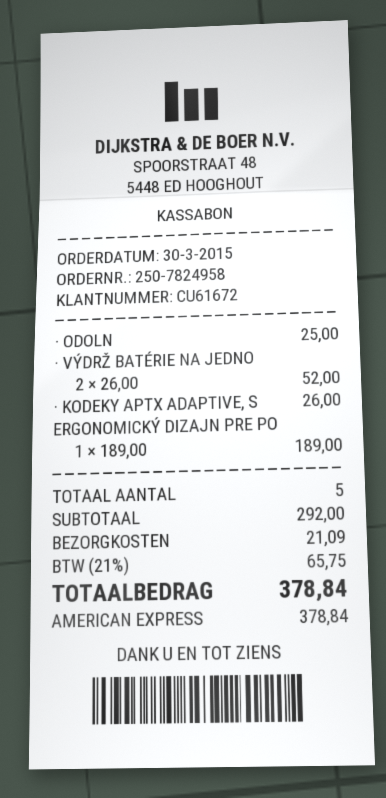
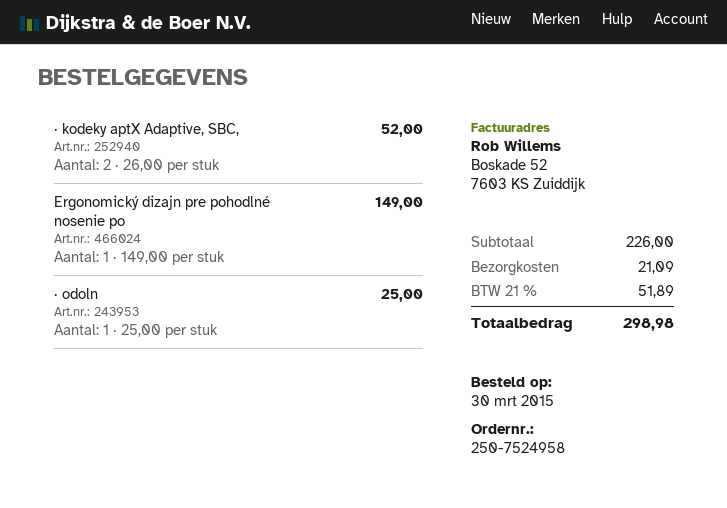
order number: 250-7824958 -> 250-7524958
· VÝDRŽ BATÉRIE NA JEDNO: 2 x 26.00 = 52.00 -> none
· KODEKY APTX ADAPTIVE, S: 1 x 26.00 = 26.00 -> 2 x 26.00 = 52.00
ERGONOMICKÝ DIZAJN PRE PO: 1 x 189.00 = 189.00 -> 1 x 149.00 = 149.00
subtotal: 292.00 -> 226.00
tax: 21% = 65.75 -> 21% = 51.89
total: 378.84 -> 298.98

